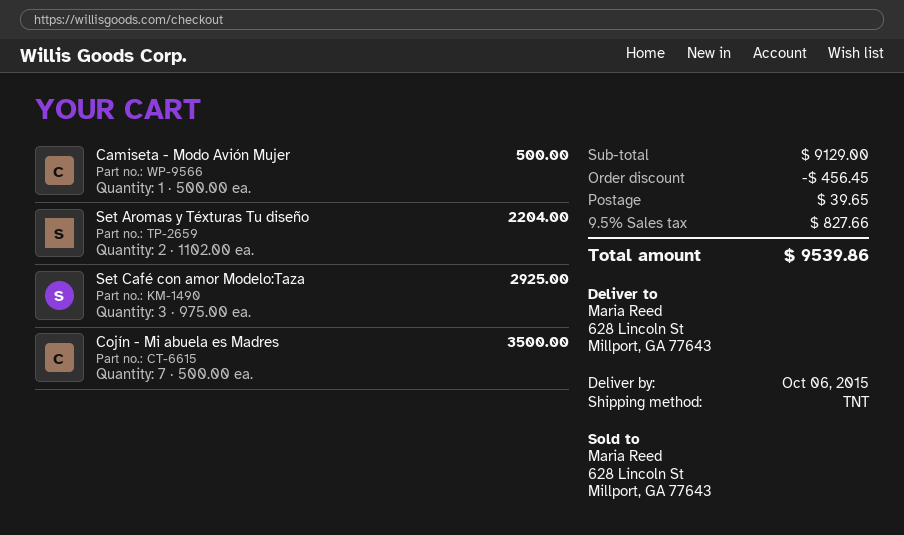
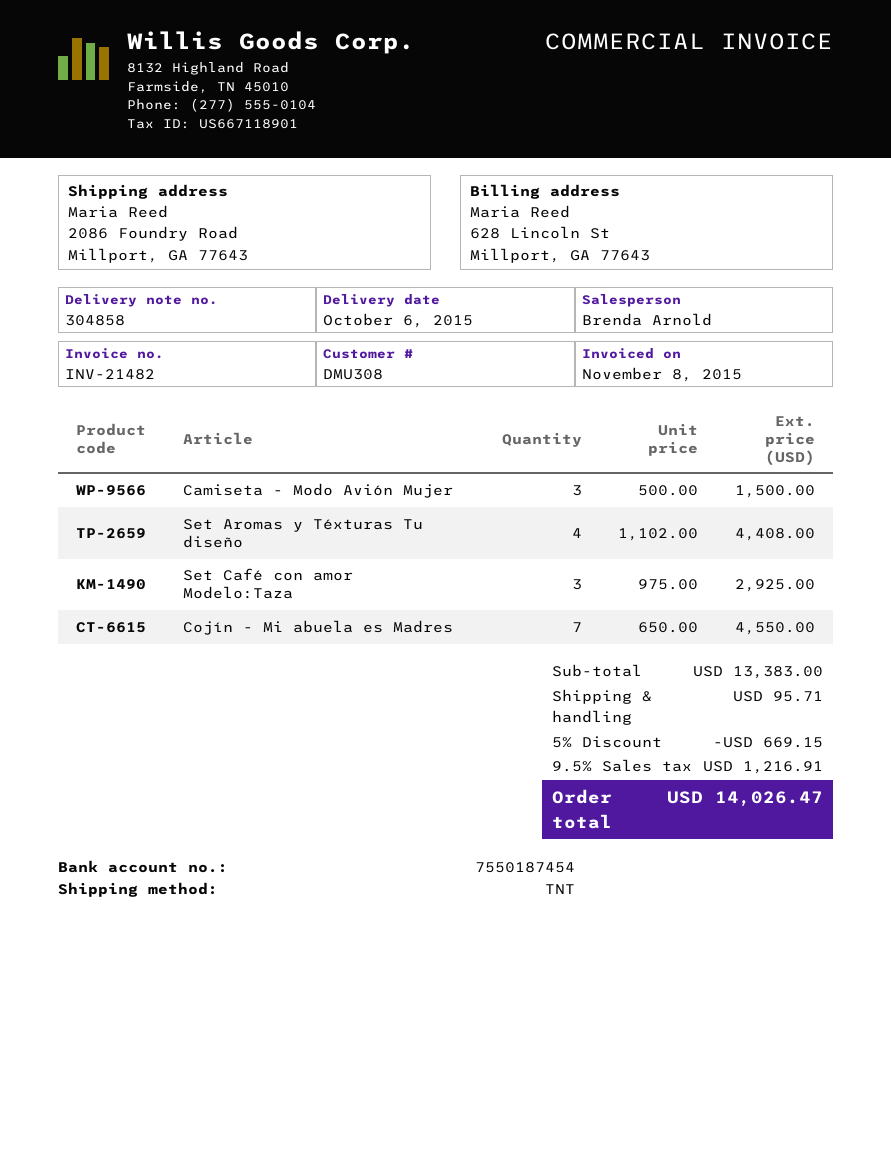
ship to: 628 Lincoln St, Millport, GA 77643 -> 2086 Foundry Road, Millport, GA 77643
Camiseta - Modo Avión Mujer: 1 x 500.00 = 500.00 -> 3 x 500.00 = 1500.00
Set Aromas y Téxturas Tu diseño: 2 x 1102.00 = 2204.00 -> 4 x 1102.00 = 4408.00
Cojín - Mi abuela es Madres: 7 x 500.00 = 3500.00 -> 7 x 650.00 = 4550.00
subtotal: 9129.00 -> 13383.00
discount: 456.45 -> 669.15
shipping: 39.65 -> 95.71
tax: 9.5% = 827.66 -> 9.5% = 1216.91
total: 9539.86 -> 14026.47

